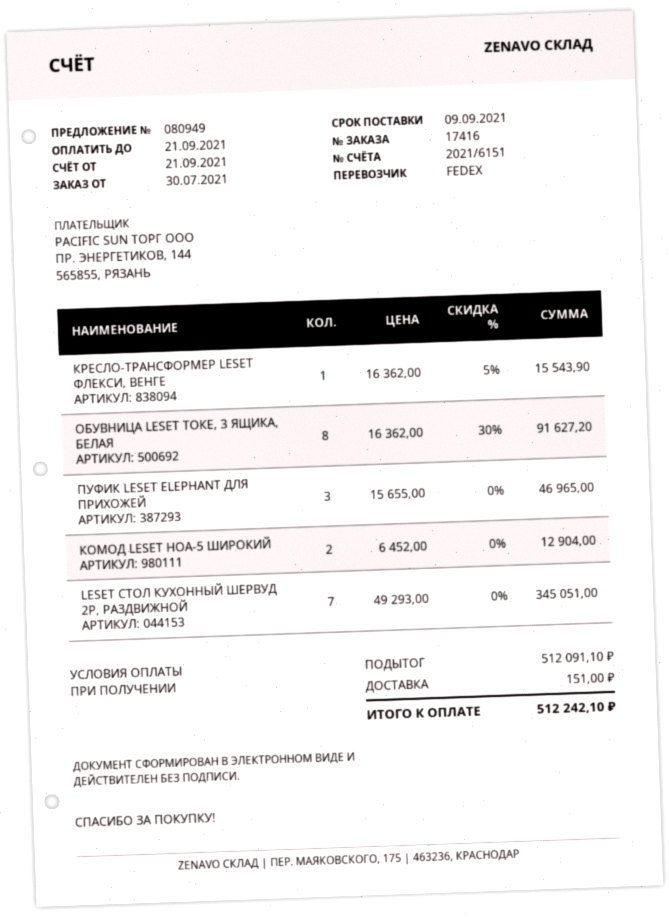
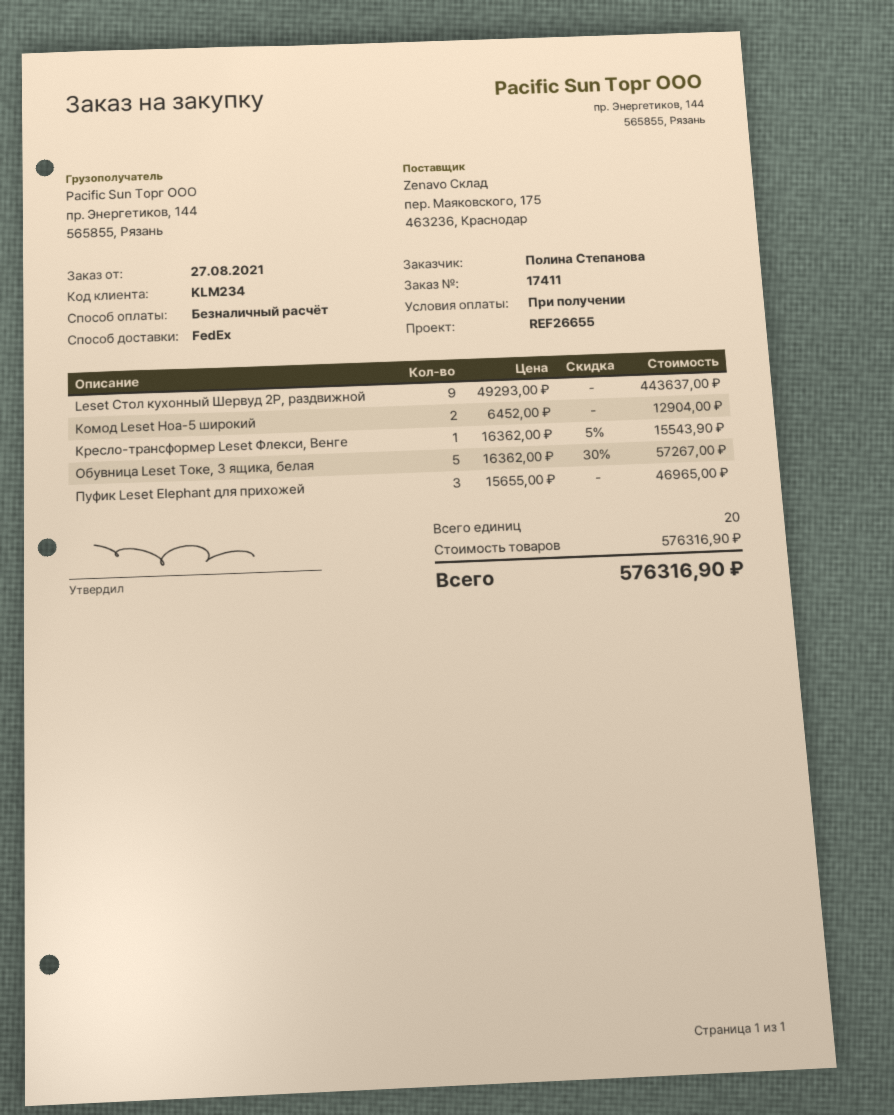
order number: 17416 -> 17411
order date: 2021-07-30 -> 2021-08-27
ОБУВНИЦА LESET ТОКЕ, 3 ЯЩИКА, БЕЛАЯ: 8 x 16362.00 - 30% = 91627.20 -> 5 x 16362.00 - 30% = 57267.00
LESET СТОЛ КУХОННЫЙ ШЕРВУД 2Р, РАЗДВИЖНОЙ: 7 x 49293.00 = 345051.00 -> 9 x 49293.00 = 443637.00
subtotal: 512091.10 -> 576316.90
shipping: 151.00 -> none
total: 512242.10 -> 576316.90

